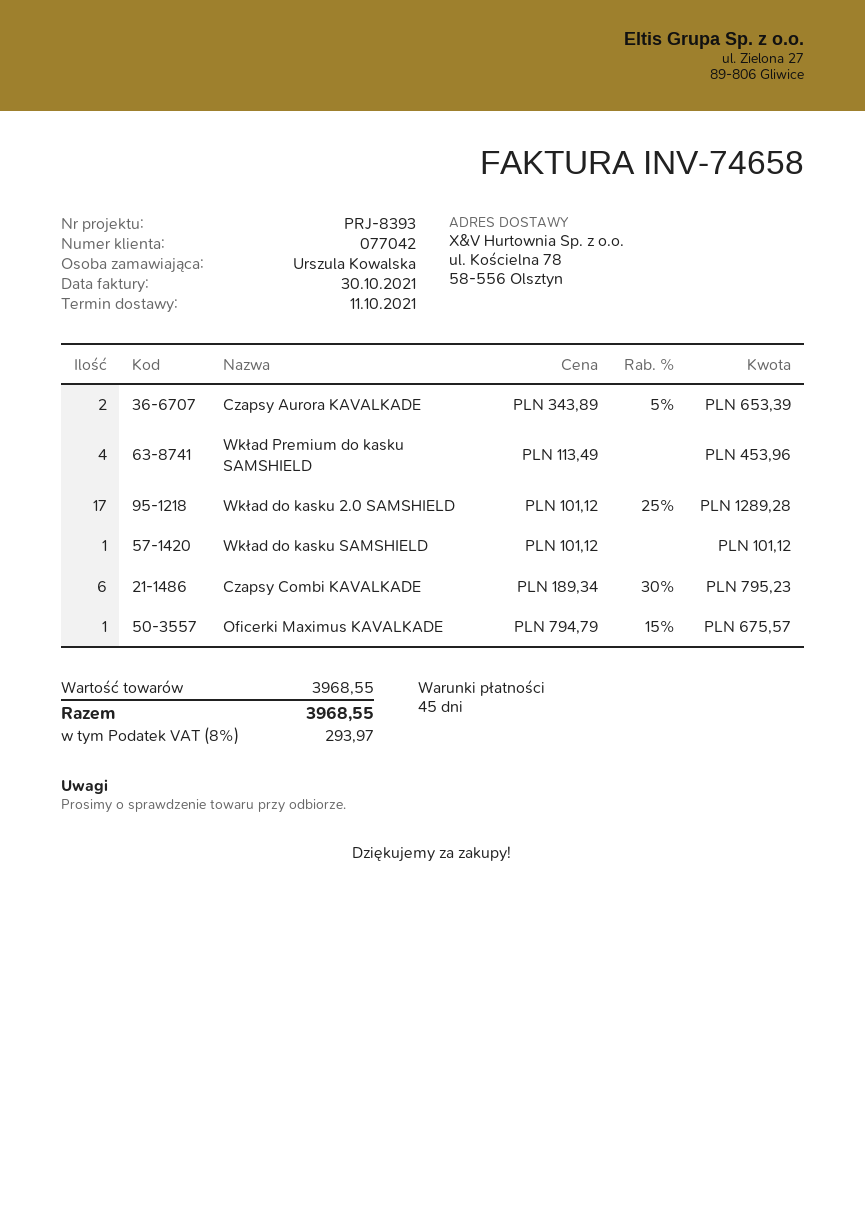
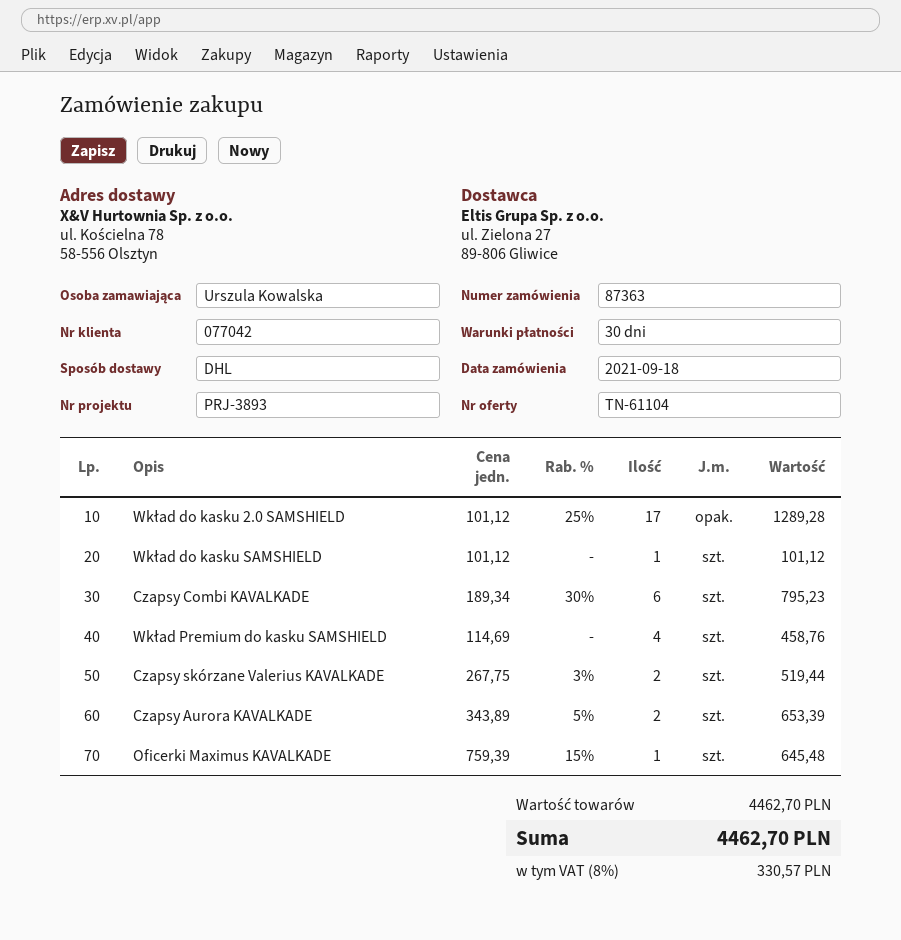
payment terms: 45 days -> 30 days
reference: PRJ-8393 -> PRJ-3893
Wkład Premium do kasku SAMSHIELD: 4 x 113.49 = 453.96 -> 4 x 114.69 = 458.76
Oficerki Maximus KAVALKADE: 1 x 794.79 - 15% = 675.57 -> 1 x 759.39 - 15% = 645.48
Czapsy skórzane Valerius KAVALKADE: none -> 2 x 267.75 - 3% = 519.44
subtotal: 3968.55 -> 4462.70
tax: 8% = 293.97 -> 8% = 330.57
total: 3968.55 -> 4462.70

